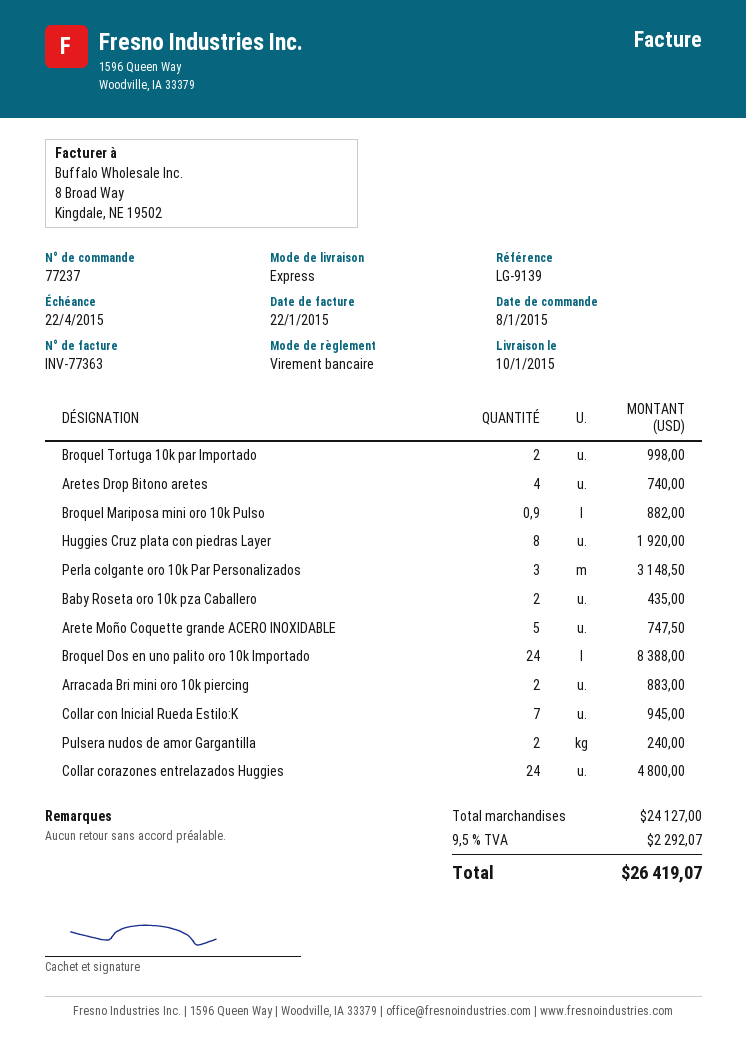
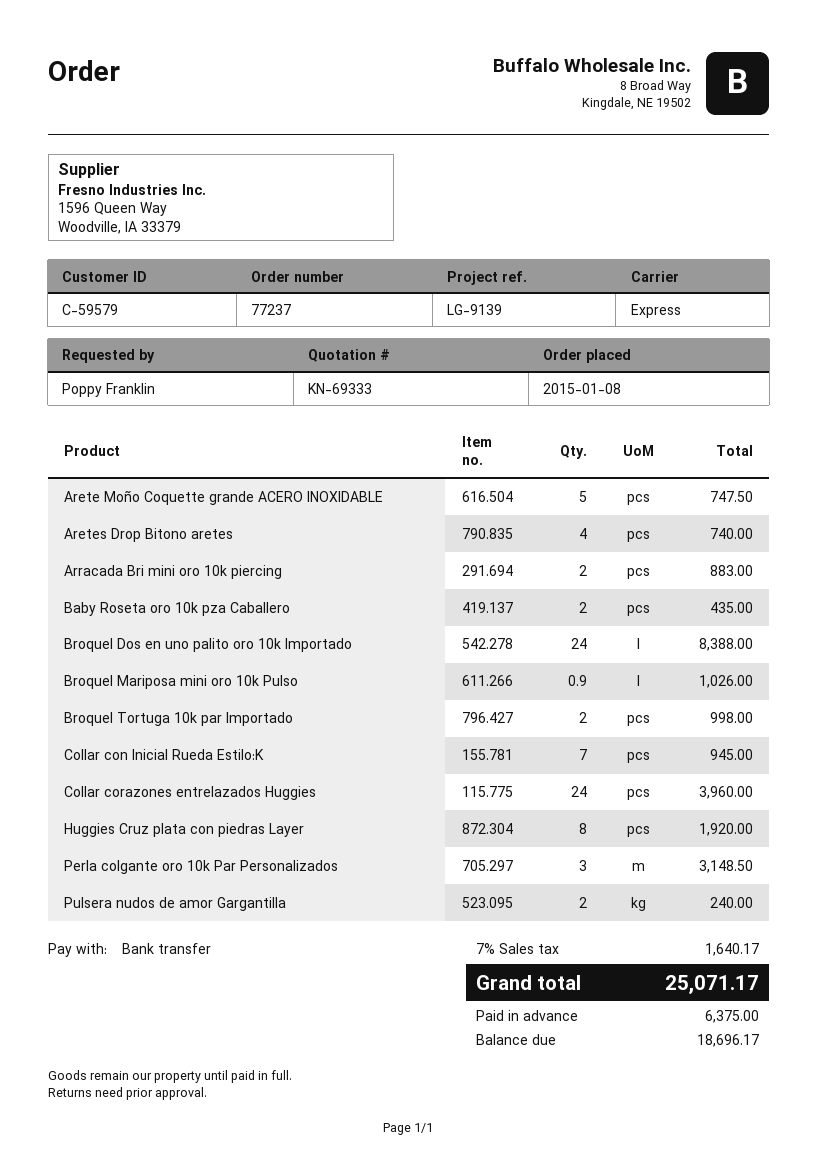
Broquel Mariposa mini oro 10k Pulso: 0.9 for 882.00 -> 0.9 for 1026.00
Collar corazones entrelazados Huggies: 24 for 4800.00 -> 24 for 3960.00
tax: 9.5% = 2292.07 -> 7% = 1640.17
total: 26419.07 -> 25071.17

